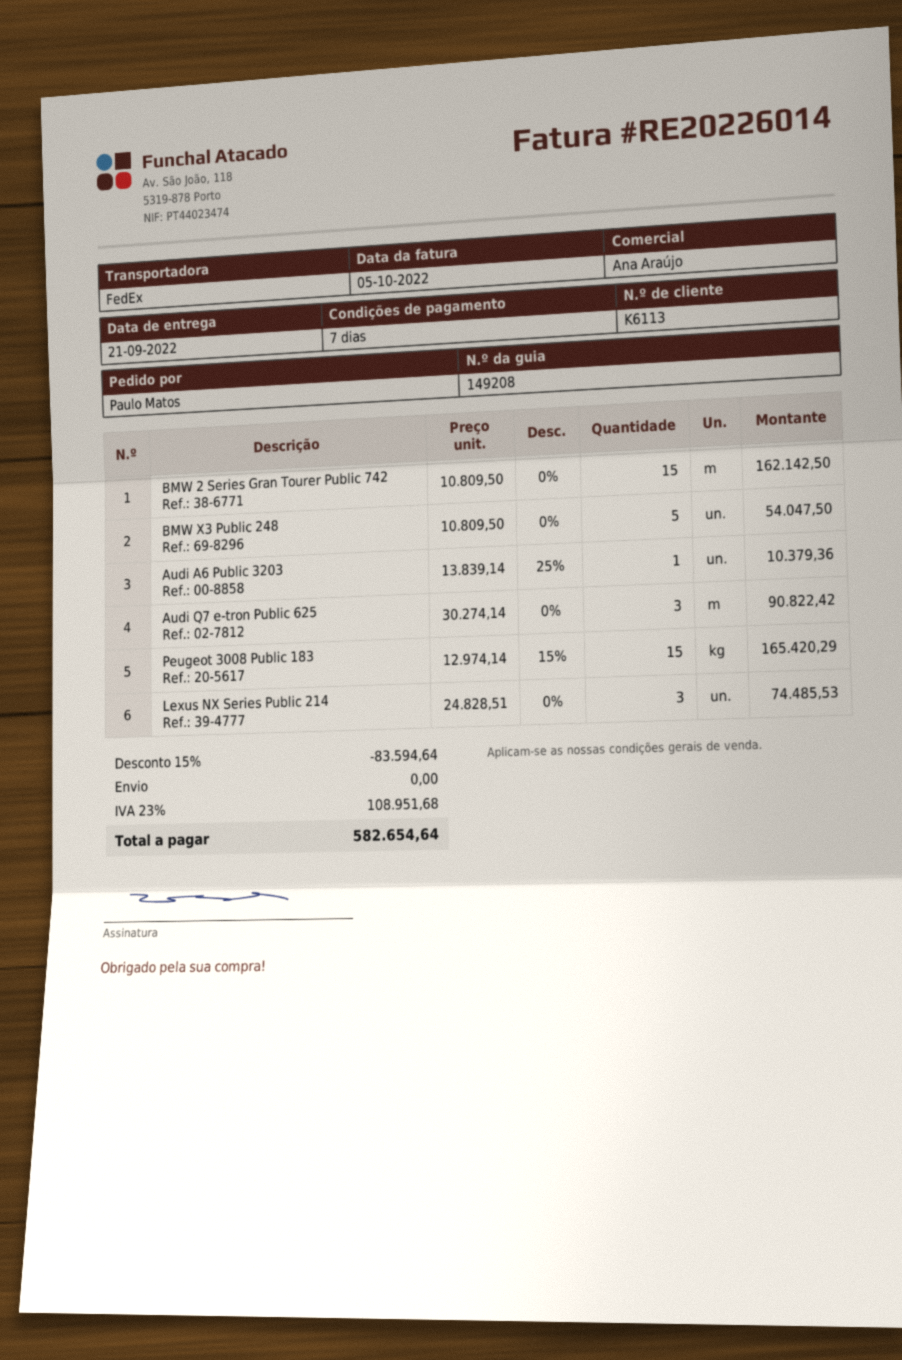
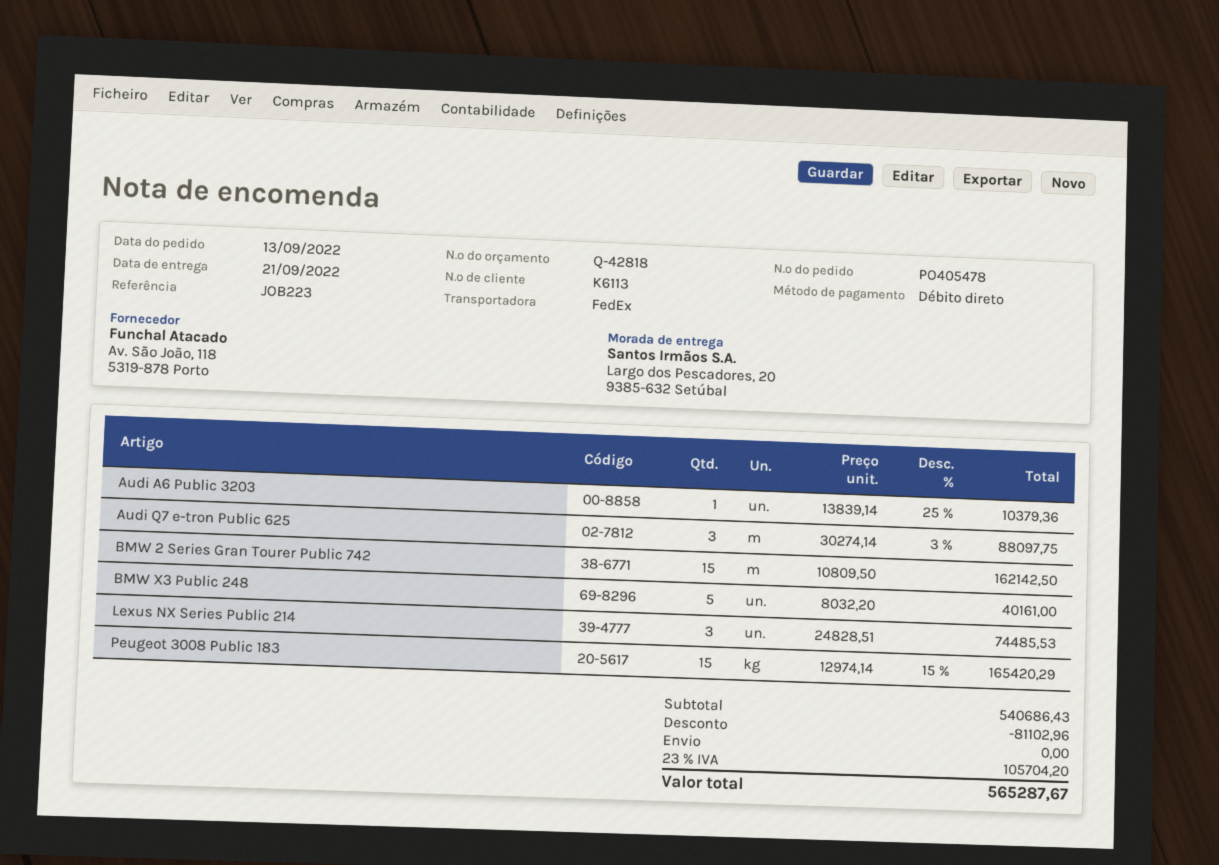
BMW X3 Public 248: 5 x 10809.50 = 54047.50 -> 5 x 8032.20 = 40161.00
Audi Q7 e-tron Public 625: 3 x 30274.14 = 90822.42 -> 3 x 30274.14 - 3% = 88097.75
discount: 83594.64 -> 81102.96
tax: 23% = 108951.68 -> 23% = 105704.20
total: 582654.64 -> 565287.67

